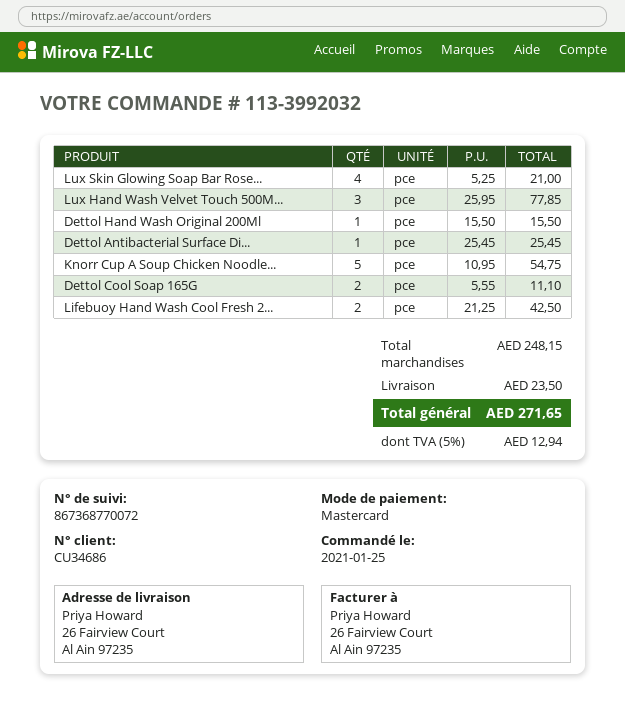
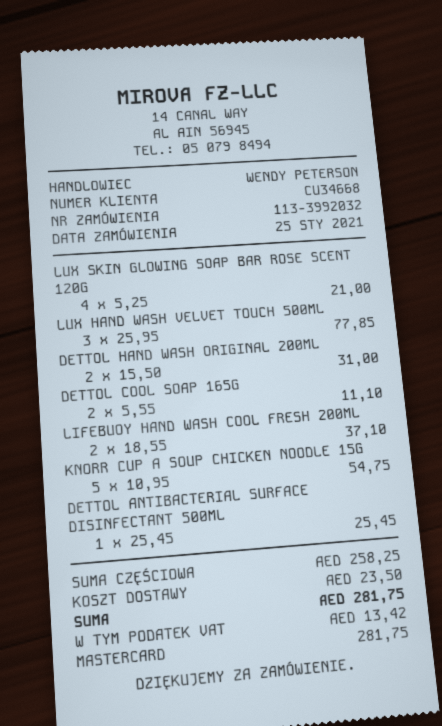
customer number: CU34686 -> CU34668
Dettol Hand Wash Original 200Ml: 1 x 15.50 = 15.50 -> 2 x 15.50 = 31.00
Lifebuoy Hand Wash Cool Fresh 2...: 2 x 21.25 = 42.50 -> 2 x 18.55 = 37.10
subtotal: 248.15 -> 258.25
tax: 12.94 -> 13.42
total: 271.65 -> 281.75

